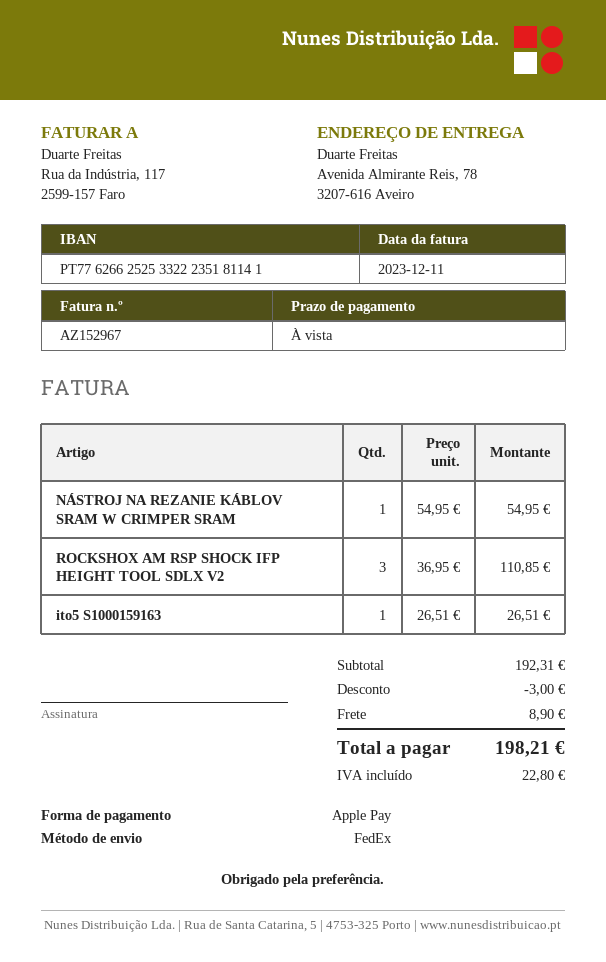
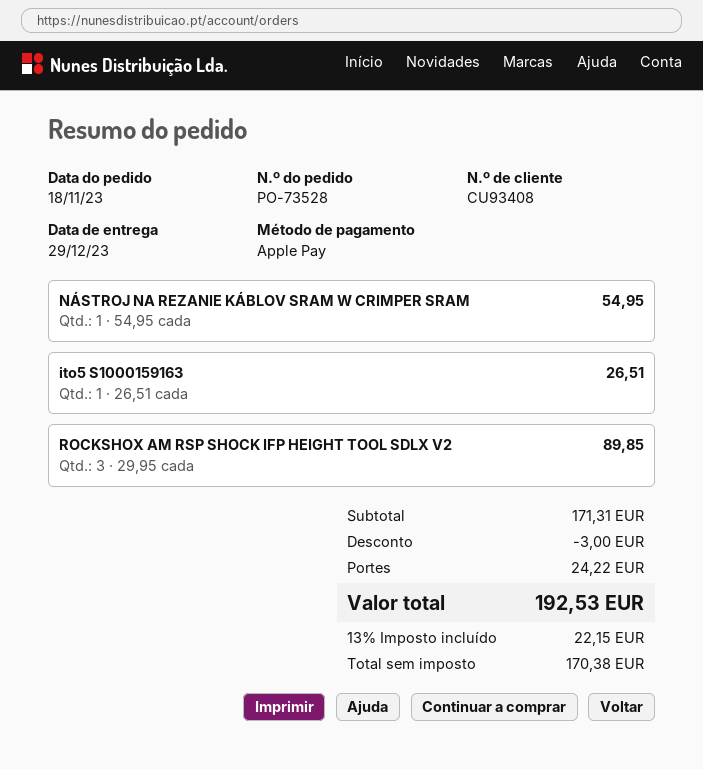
ROCKSHOX AM RSP SHOCK IFP HEIGHT TOOL SDLX V2: 3 x 36.95 = 110.85 -> 3 x 29.95 = 89.85
subtotal: 192.31 -> 171.31
shipping: 8.90 -> 24.22
tax: 22.80 -> 22.15
total: 198.21 -> 192.53

